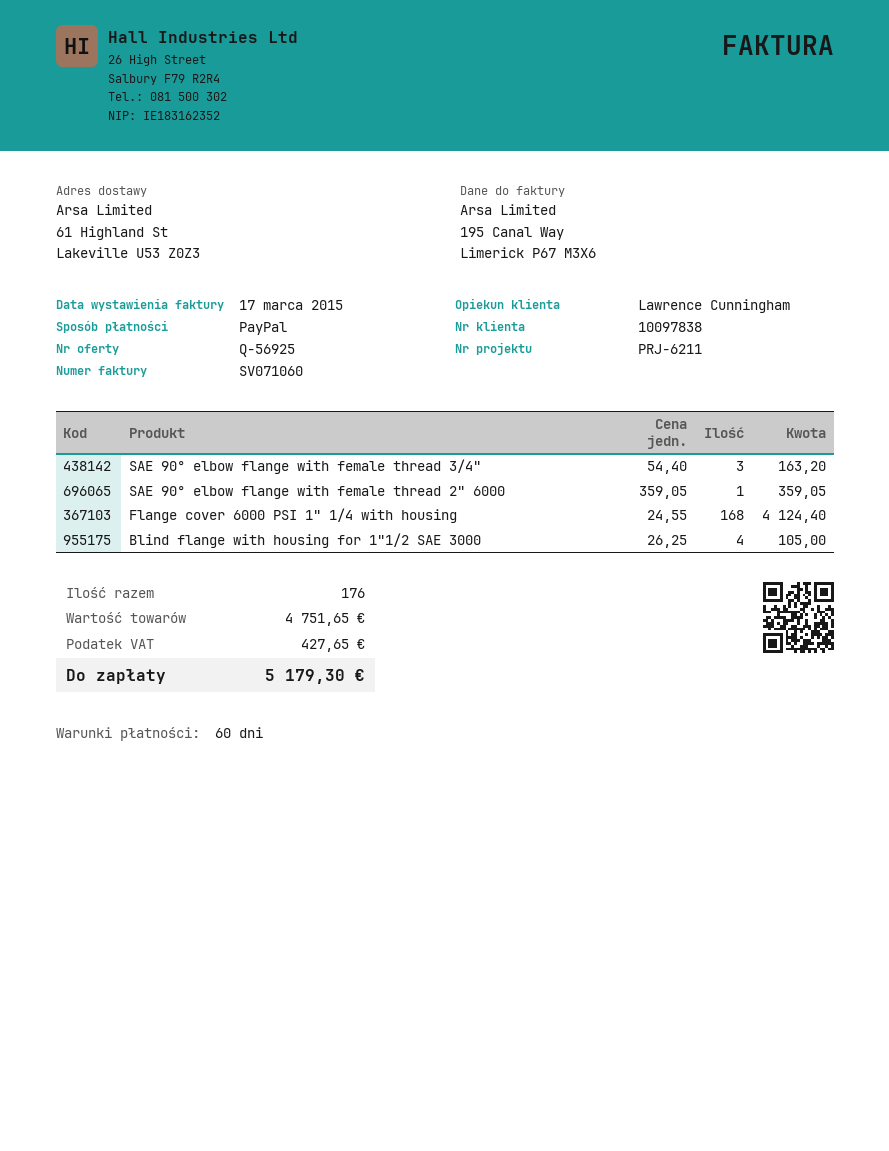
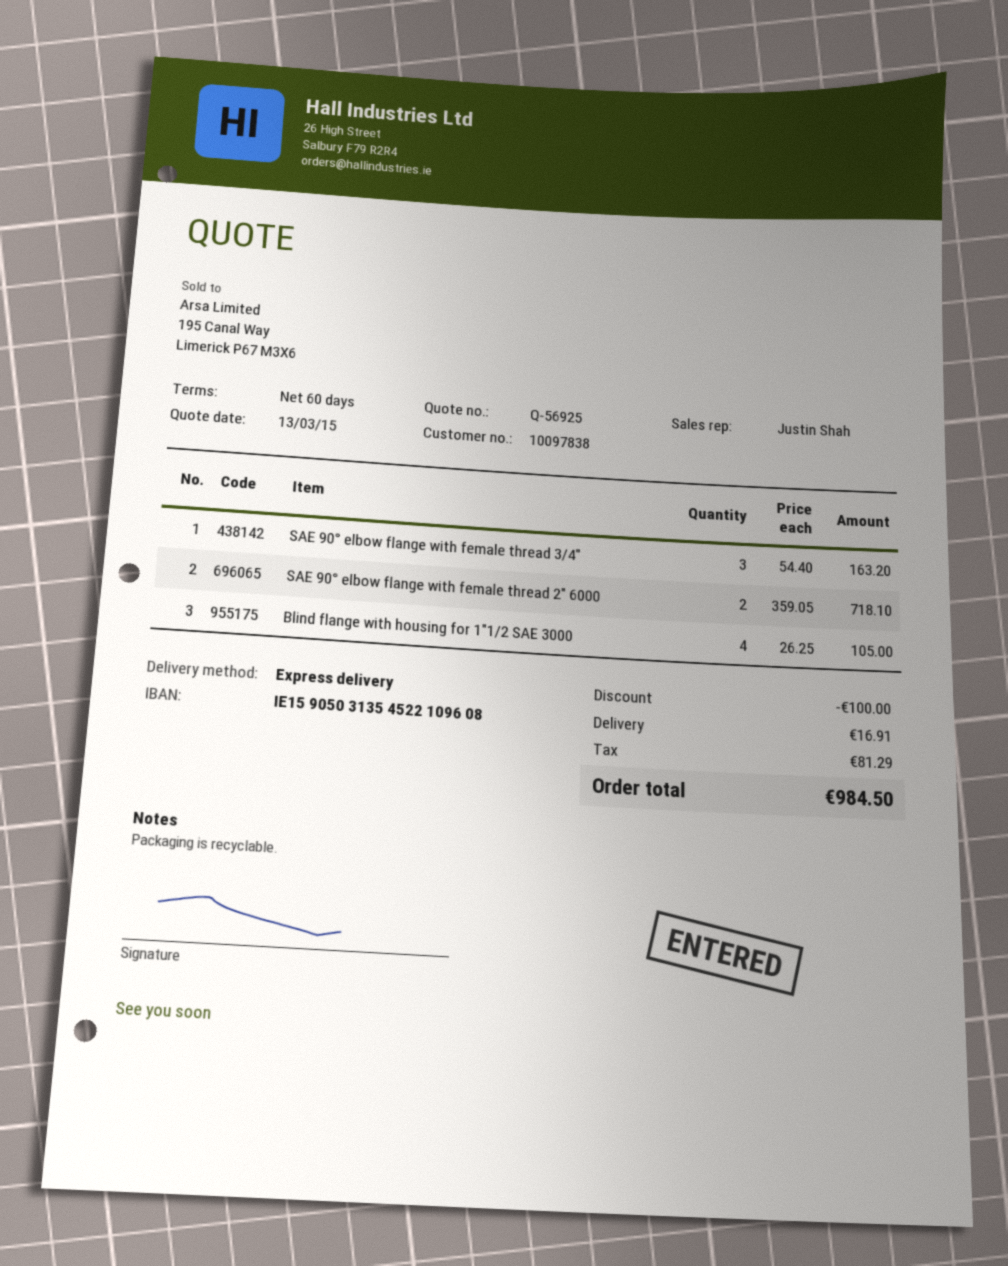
sales rep: Lawrence Cunningham -> Justin Shah
SAE 90° elbow flange with female thread 2" 6000: 1 x 359.05 = 359.05 -> 2 x 359.05 = 718.10
Flange cover 6000 PSI 1" 1/4 with housing: 168 x 24.55 = 4124.40 -> none
discount: none -> 100.00
shipping: none -> 16.91
tax: 427.65 -> 81.29
total: 5179.30 -> 984.50

